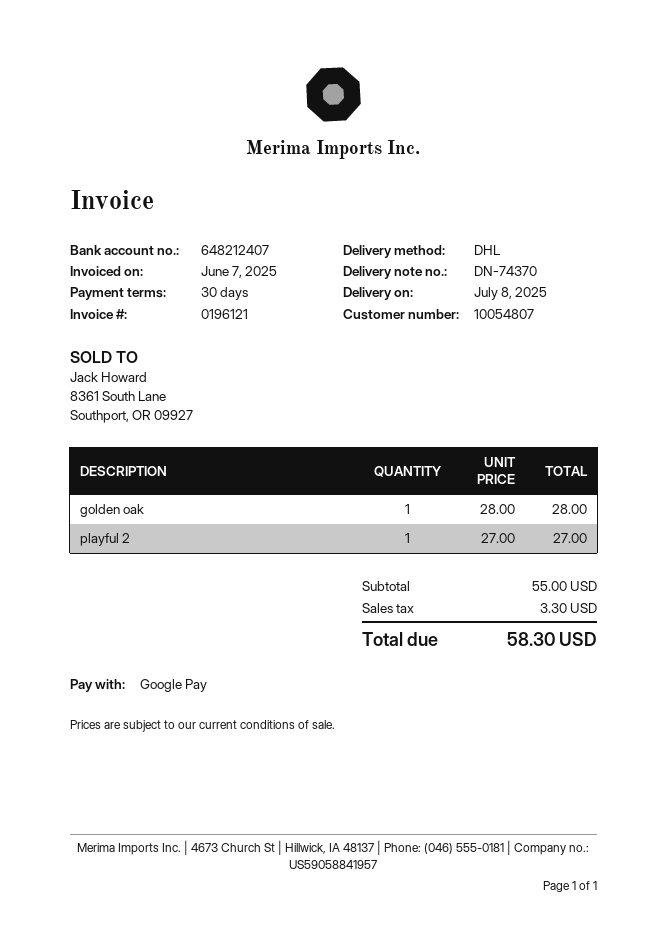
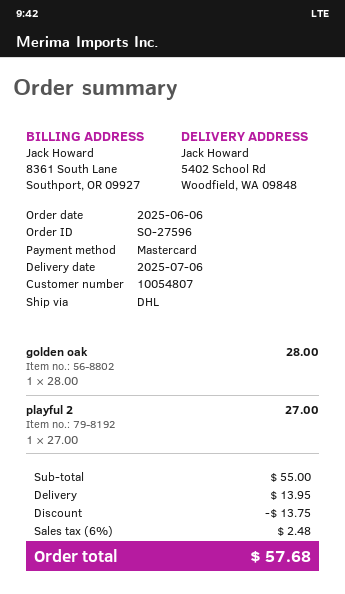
delivery date: 2025-07-08 -> 2025-07-06
payment method: Google Pay -> Mastercard
discount: none -> 13.75
shipping: none -> 13.95
tax: 3.30 -> 2.48
total: 58.30 -> 57.68

